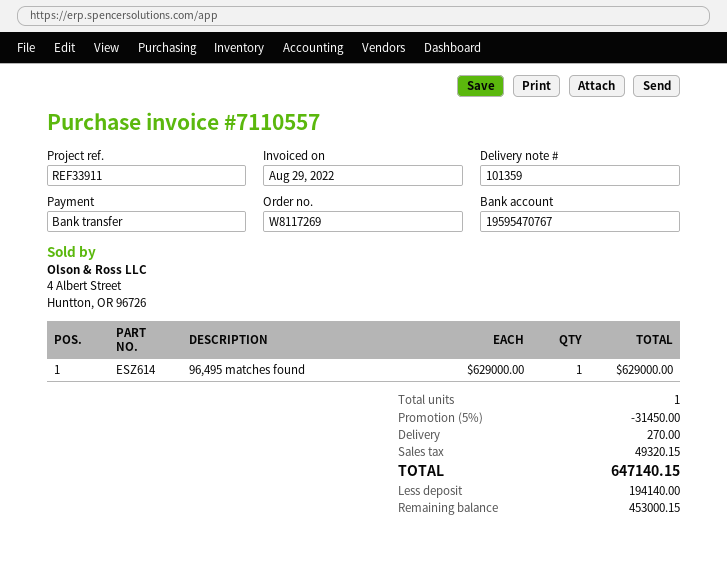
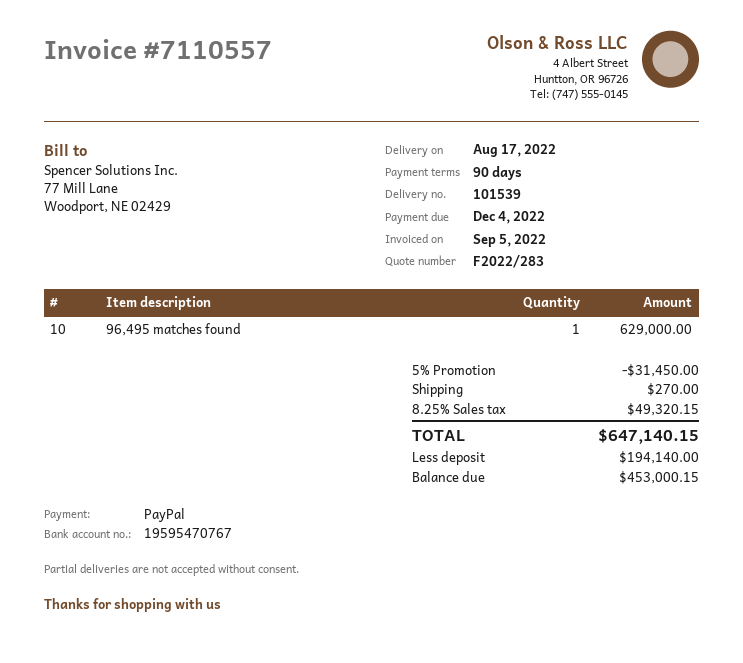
delivery note number: 101359 -> 101539
invoice date: 2022-08-29 -> 2022-09-05
payment method: bank transfer -> PayPal

